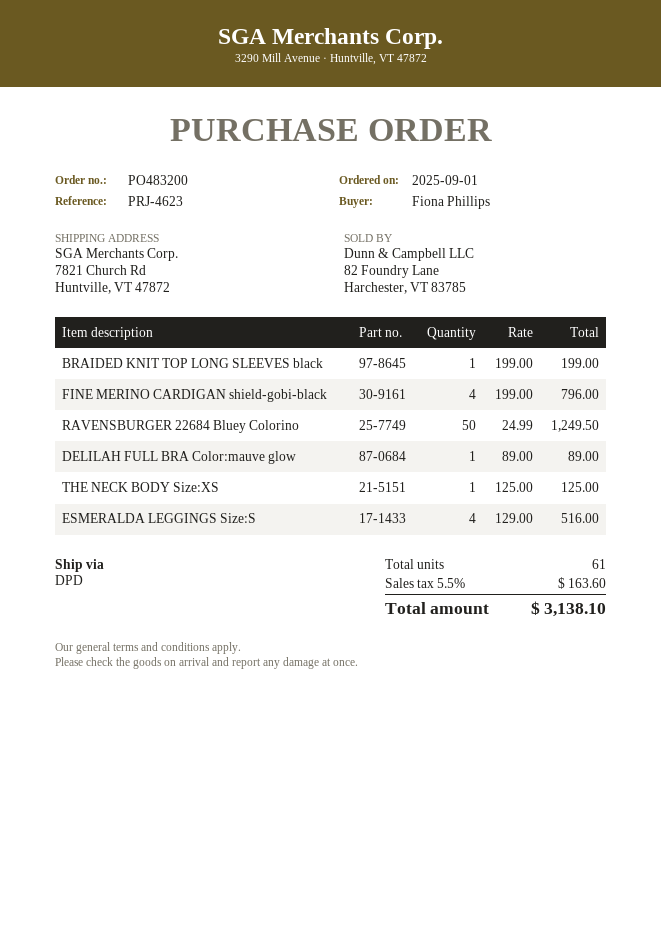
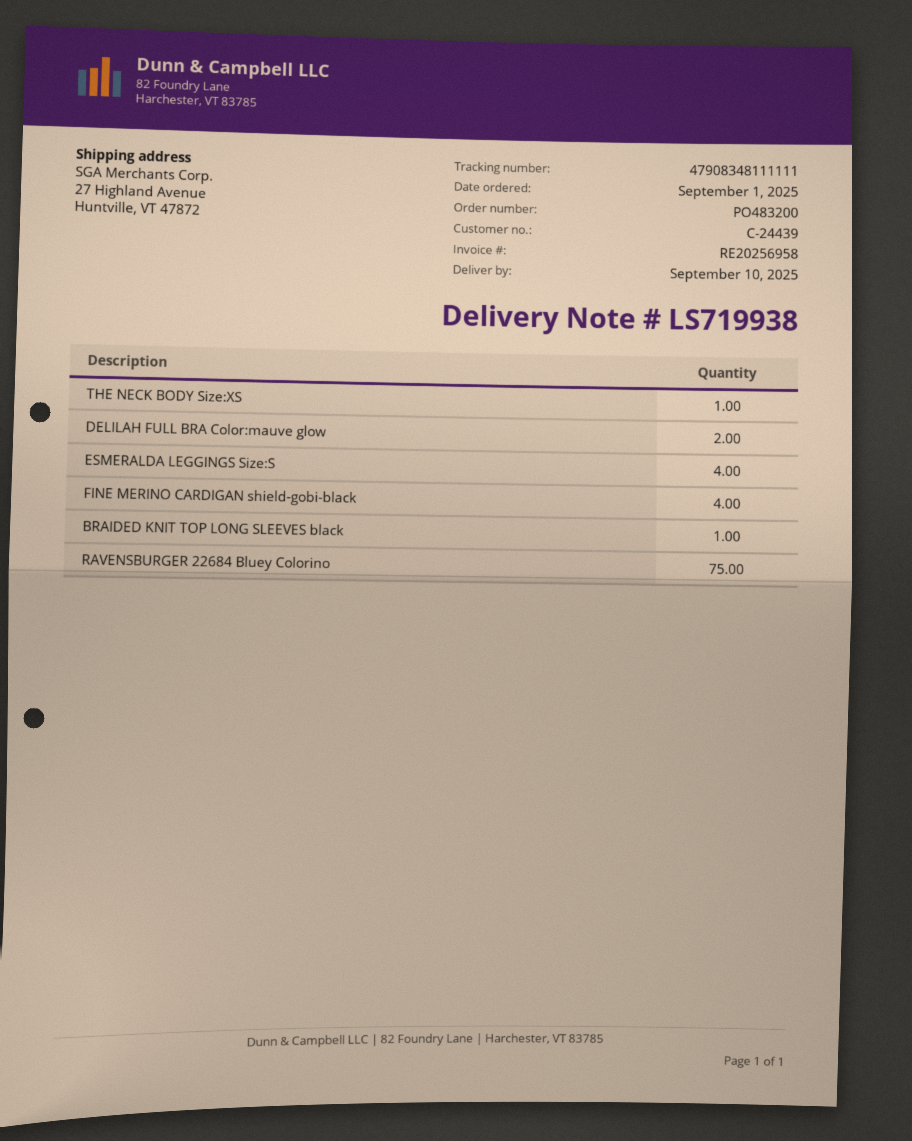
ship to: 7821 Church Rd, Huntville, VT 47872 -> 27 Highland Avenue, Huntville, VT 47872
RAVENSBURGER 22684 Bluey Colorino: 50 -> 75
DELILAH FULL BRA Color:mauve glow: 1 -> 2

